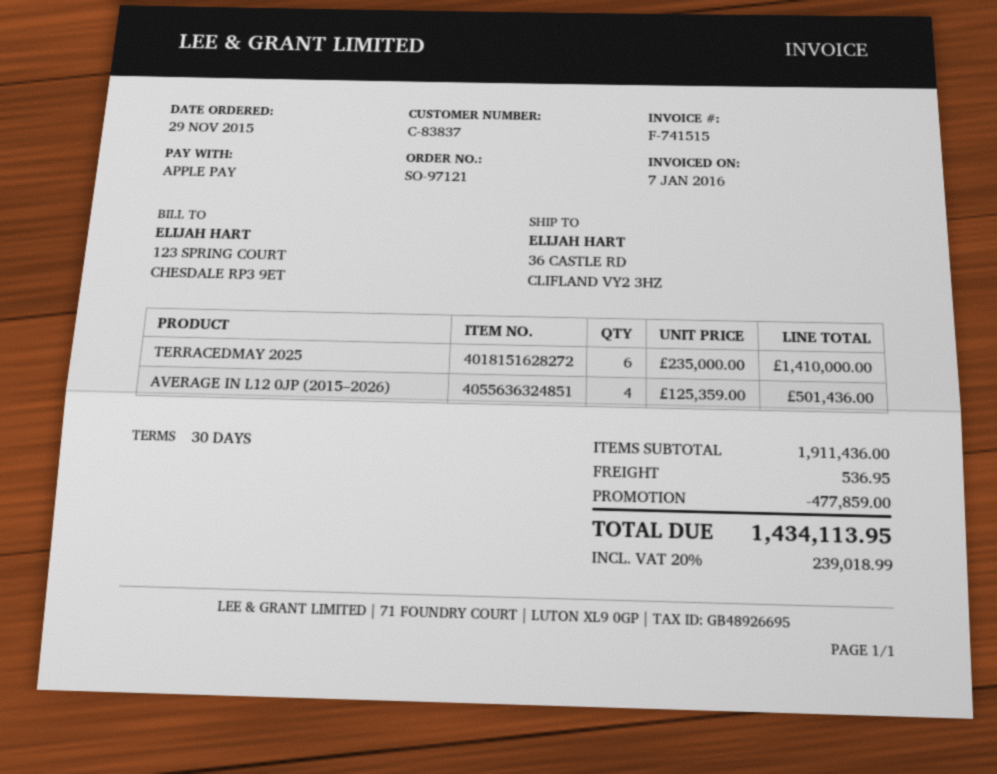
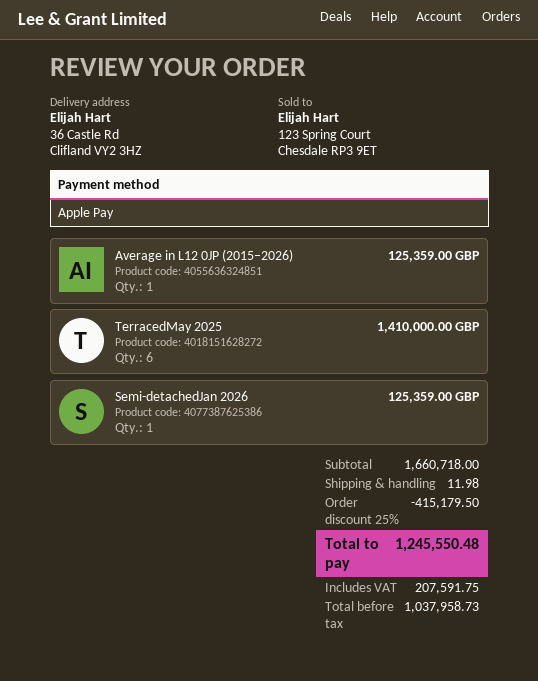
AVERAGE IN L12 0JP (2015–2026): 4 for 501436.00 -> 1 for 125359.00
Semi-detachedJan 2026: none -> 1 for 125359.00
subtotal: 1911436.00 -> 1660718.00
discount: 477859.00 -> 415179.50
shipping: 536.95 -> 11.98
tax: 239018.99 -> 207591.75
total: 1434113.95 -> 1245550.48

